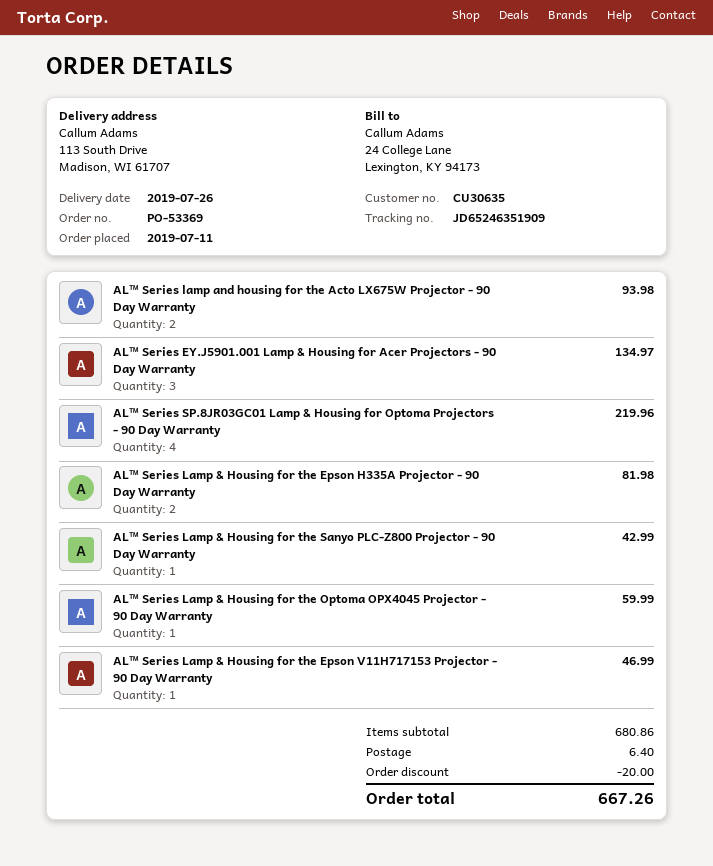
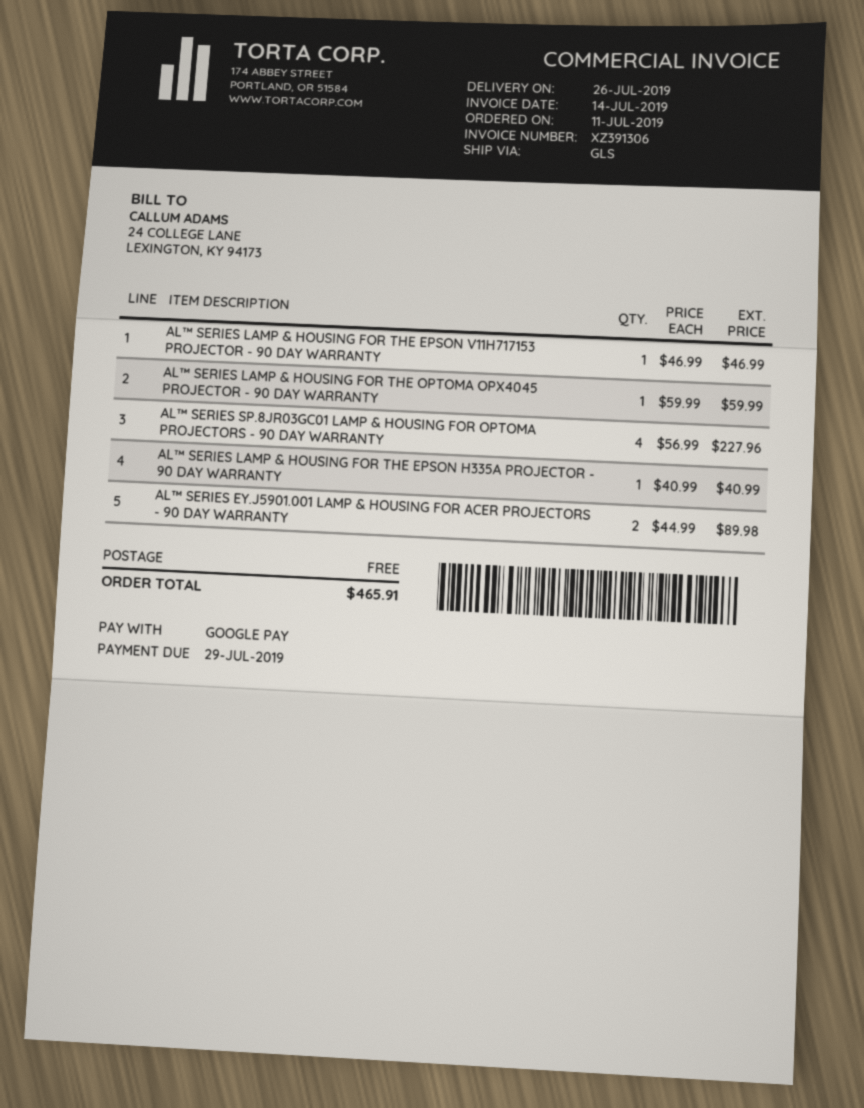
AL™ Series lamp and housing for the Acto LX675W Projector - 90 Day Warranty: 2 for 93.98 -> none
AL™ Series EY.J5901.001 Lamp & Housing for Acer Projectors - 90 Day Warranty: 3 for 134.97 -> 2 for 89.98
AL™ Series SP.8JR03GC01 Lamp & Housing for Optoma Projectors - 90 Day Warranty: 4 for 219.96 -> 4 for 227.96
AL™ Series Lamp & Housing for the Epson H335A Projector - 90 Day Warranty: 2 for 81.98 -> 1 for 40.99
AL™ Series Lamp & Housing for the Sanyo PLC-Z800 Projector - 90 Day Warranty: 1 for 42.99 -> none
discount: 20.00 -> none
shipping: 6.40 -> 0.00
total: 667.26 -> 465.91

